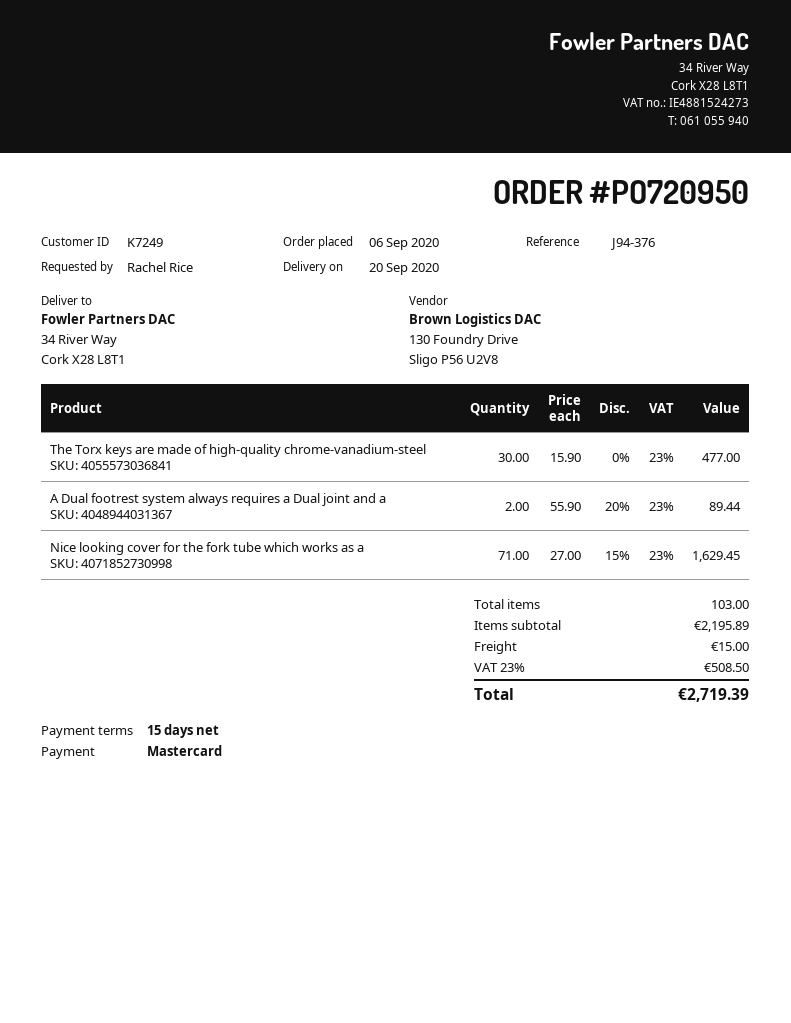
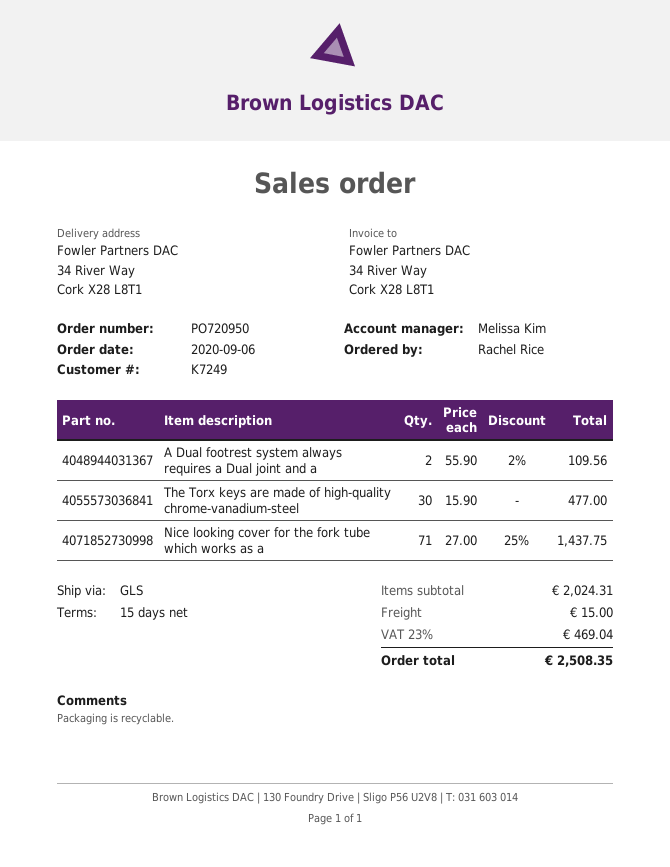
A Dual footrest system always requires a Dual joint and a: 2 x 55.90 - 20% = 89.44 -> 2 x 55.90 - 2% = 109.56
Nice looking cover for the fork tube which works as a: 71 x 27.00 - 15% = 1629.45 -> 71 x 27.00 - 25% = 1437.75
subtotal: 2195.89 -> 2024.31
tax: 23% = 508.50 -> 23% = 469.04
total: 2719.39 -> 2508.35

